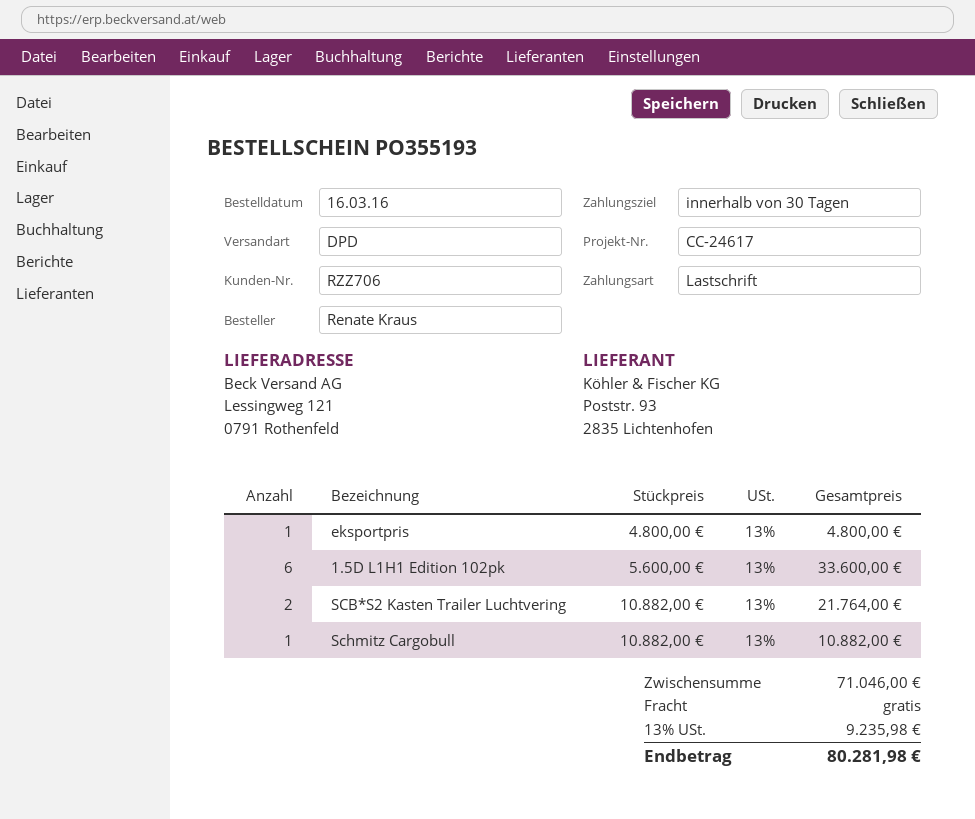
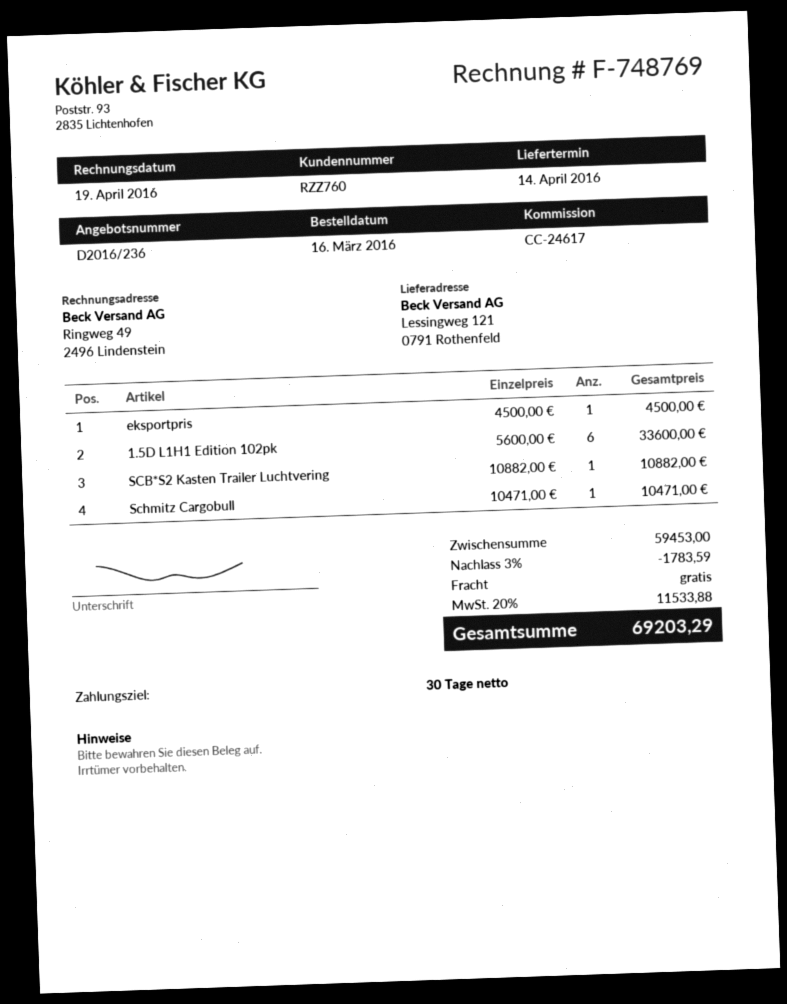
customer number: RZZ706 -> RZZ760
eksportpris: 1 x 4800.00 = 4800.00 -> 1 x 4500.00 = 4500.00
SCB*S2 Kasten Trailer Luchtvering: 2 x 10882.00 = 21764.00 -> 1 x 10882.00 = 10882.00
Schmitz Cargobull: 1 x 10882.00 = 10882.00 -> 1 x 10471.00 = 10471.00
subtotal: 71046.00 -> 59453.00
discount: none -> 3% = 1783.59
tax: 13% = 9235.98 -> 20% = 11533.88
total: 80281.98 -> 69203.29

